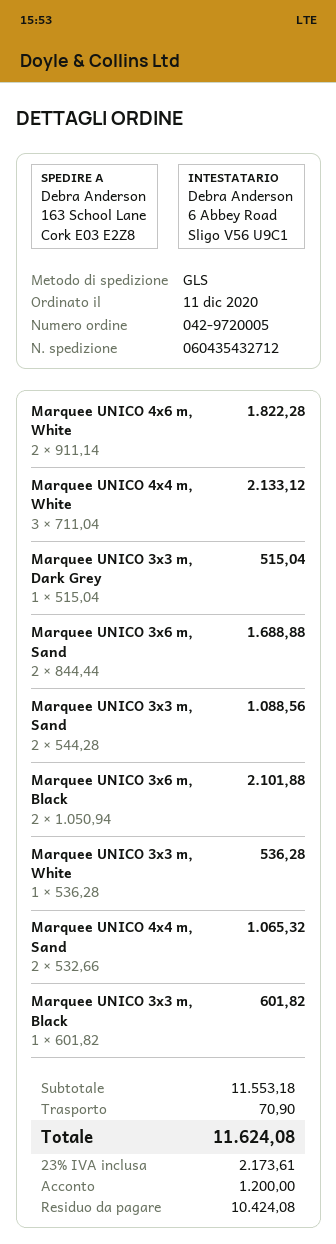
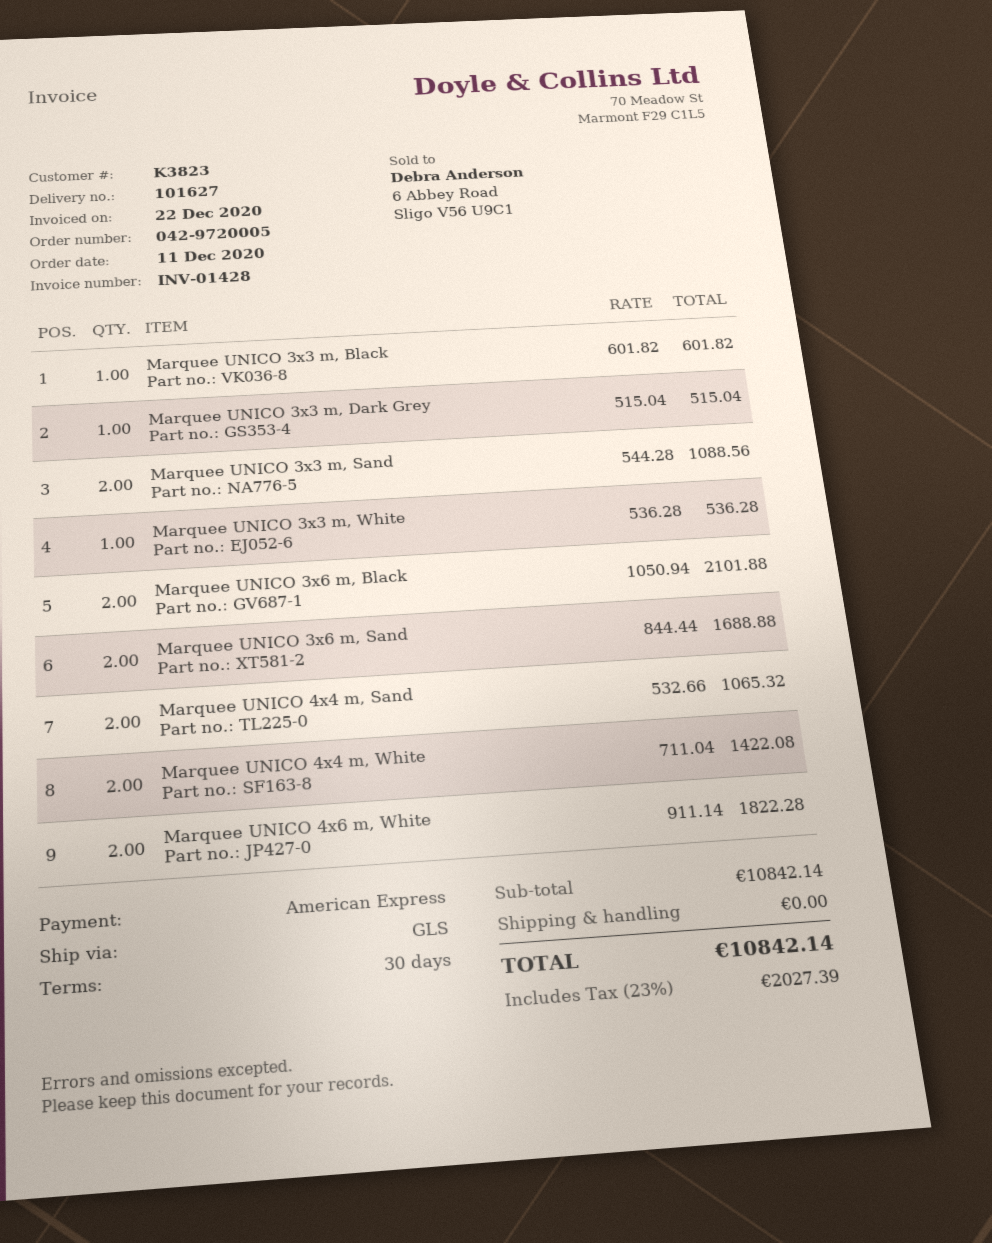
Marquee UNICO 4x4 m, White: 3 x 711.04 = 2133.12 -> 2 x 711.04 = 1422.08
subtotal: 11553.18 -> 10842.14
shipping: 70.90 -> 0.00
tax: 23% = 2173.61 -> 23% = 2027.39
total: 11624.08 -> 10842.14

